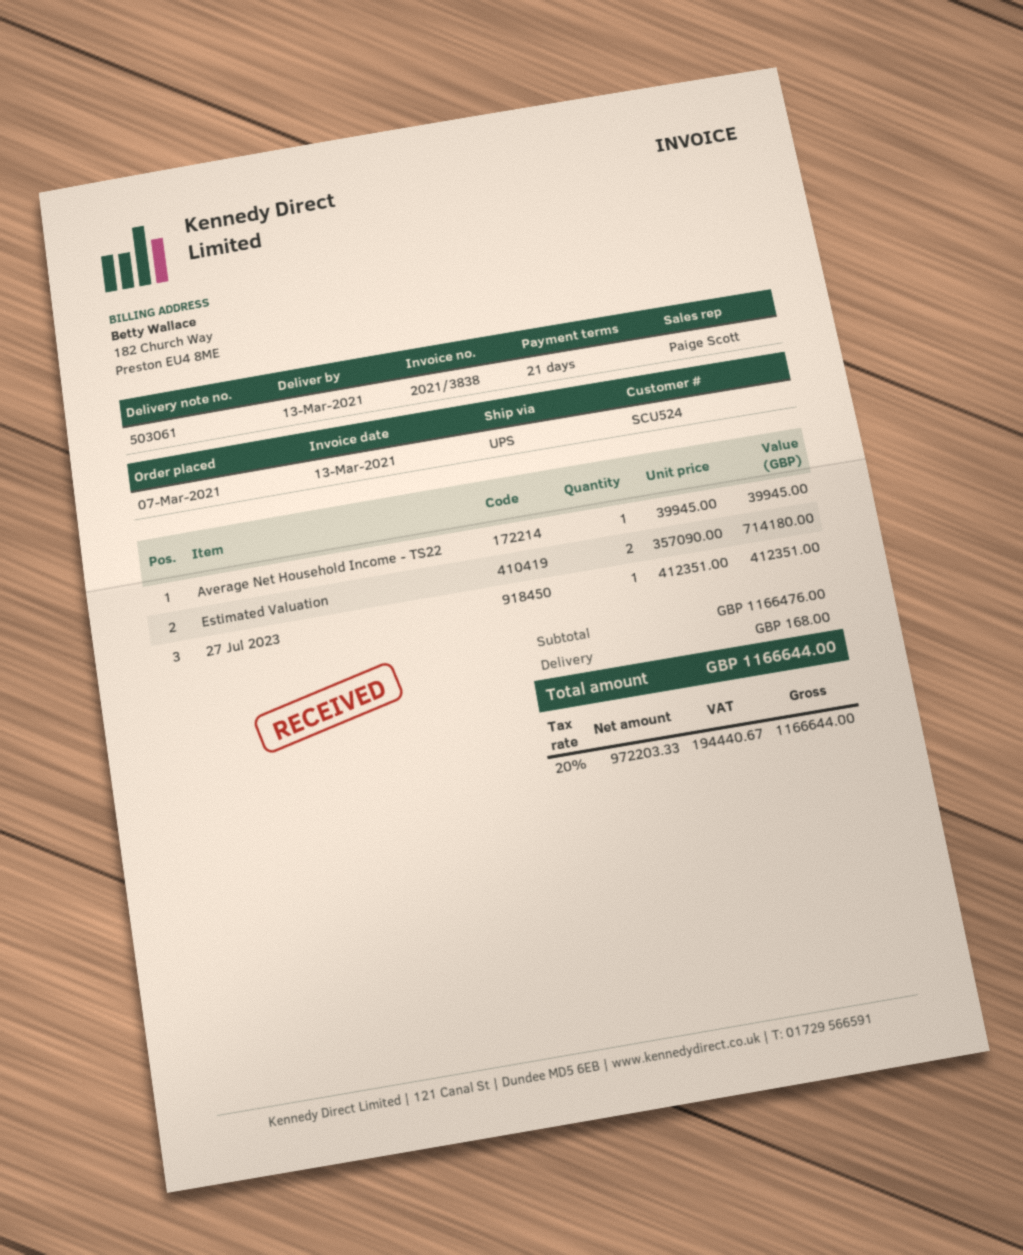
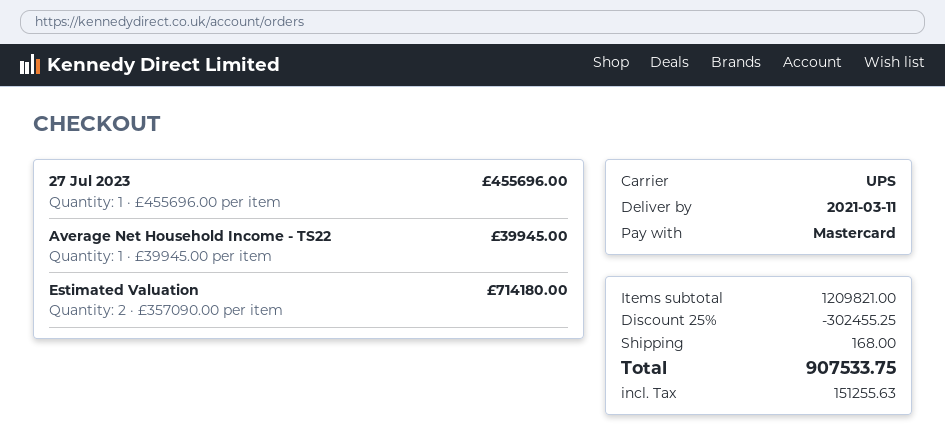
delivery date: 2021-03-13 -> 2021-03-11
27 Jul 2023: 1 x 412351.00 = 412351.00 -> 1 x 455696.00 = 455696.00
subtotal: 1166476.00 -> 1209821.00
discount: none -> 25% = 302455.25
tax: 194440.67 -> 151255.63
total: 1166644.00 -> 907533.75

